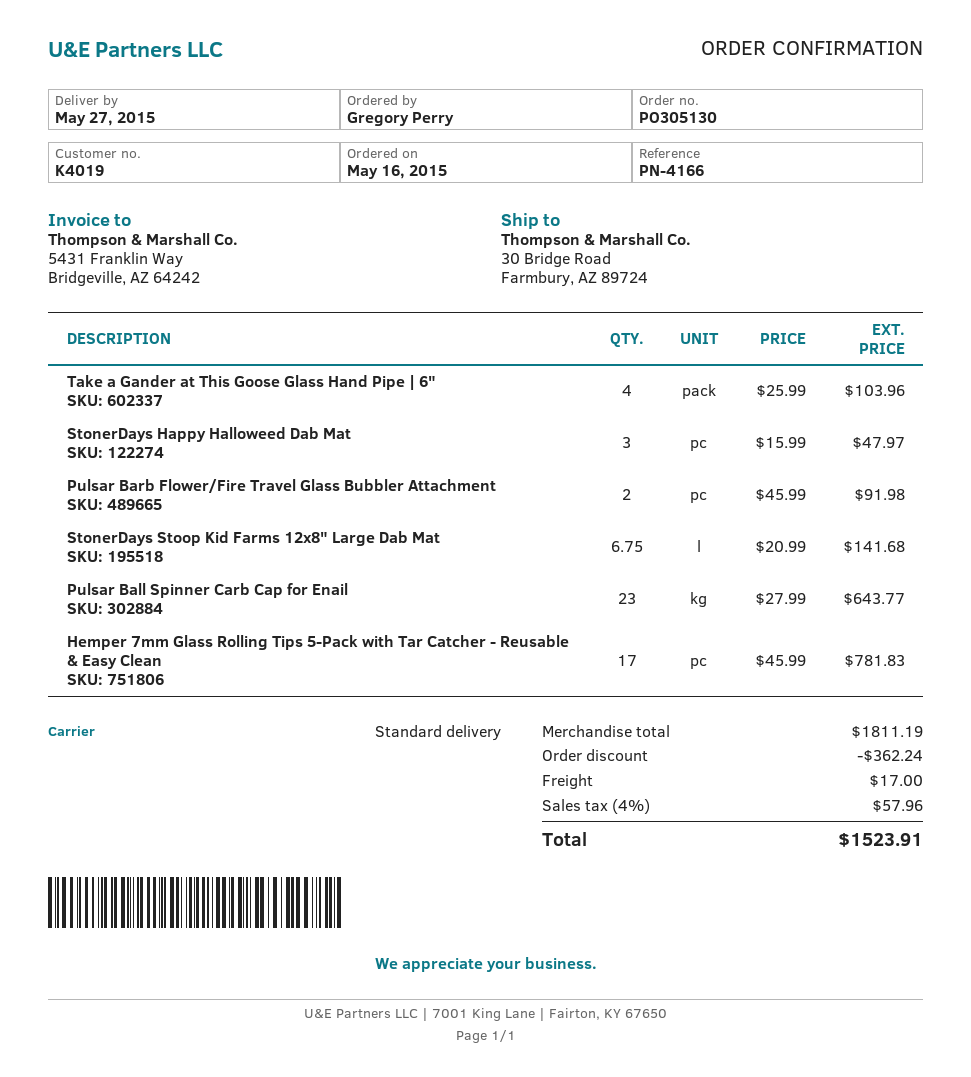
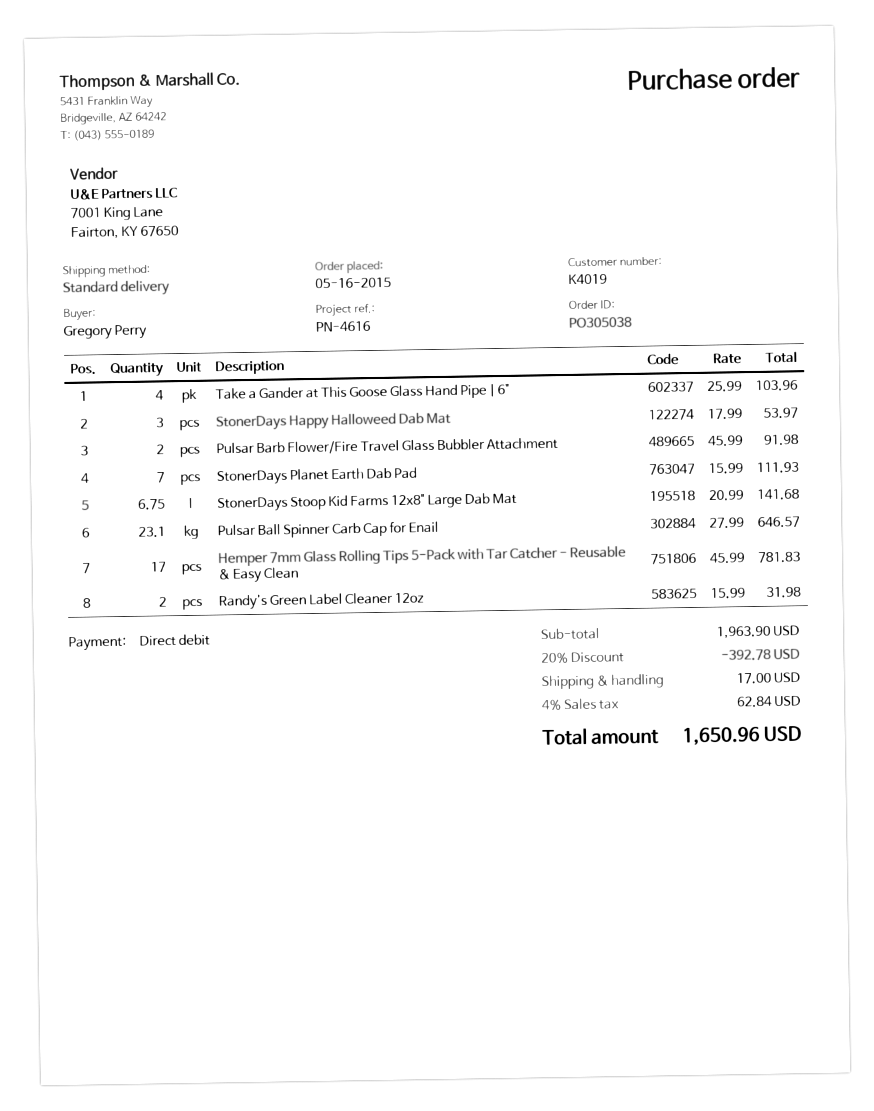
order number: PO305130 -> PO305038
reference: PN-4166 -> PN-4616
StonerDays Happy Halloweed Dab Mat: 3 x 15.99 = 47.97 -> 3 x 17.99 = 53.97
Pulsar Ball Spinner Carb Cap for Enail: 23 x 27.99 = 643.77 -> 23.1 x 27.99 = 646.57
StonerDays Planet Earth Dab Pad: none -> 7 x 15.99 = 111.93
Randy's Green Label Cleaner 12oz: none -> 2 x 15.99 = 31.98
subtotal: 1811.19 -> 1963.90
discount: 362.24 -> 392.78
tax: 4% = 57.96 -> 4% = 62.84
total: 1523.91 -> 1650.96

